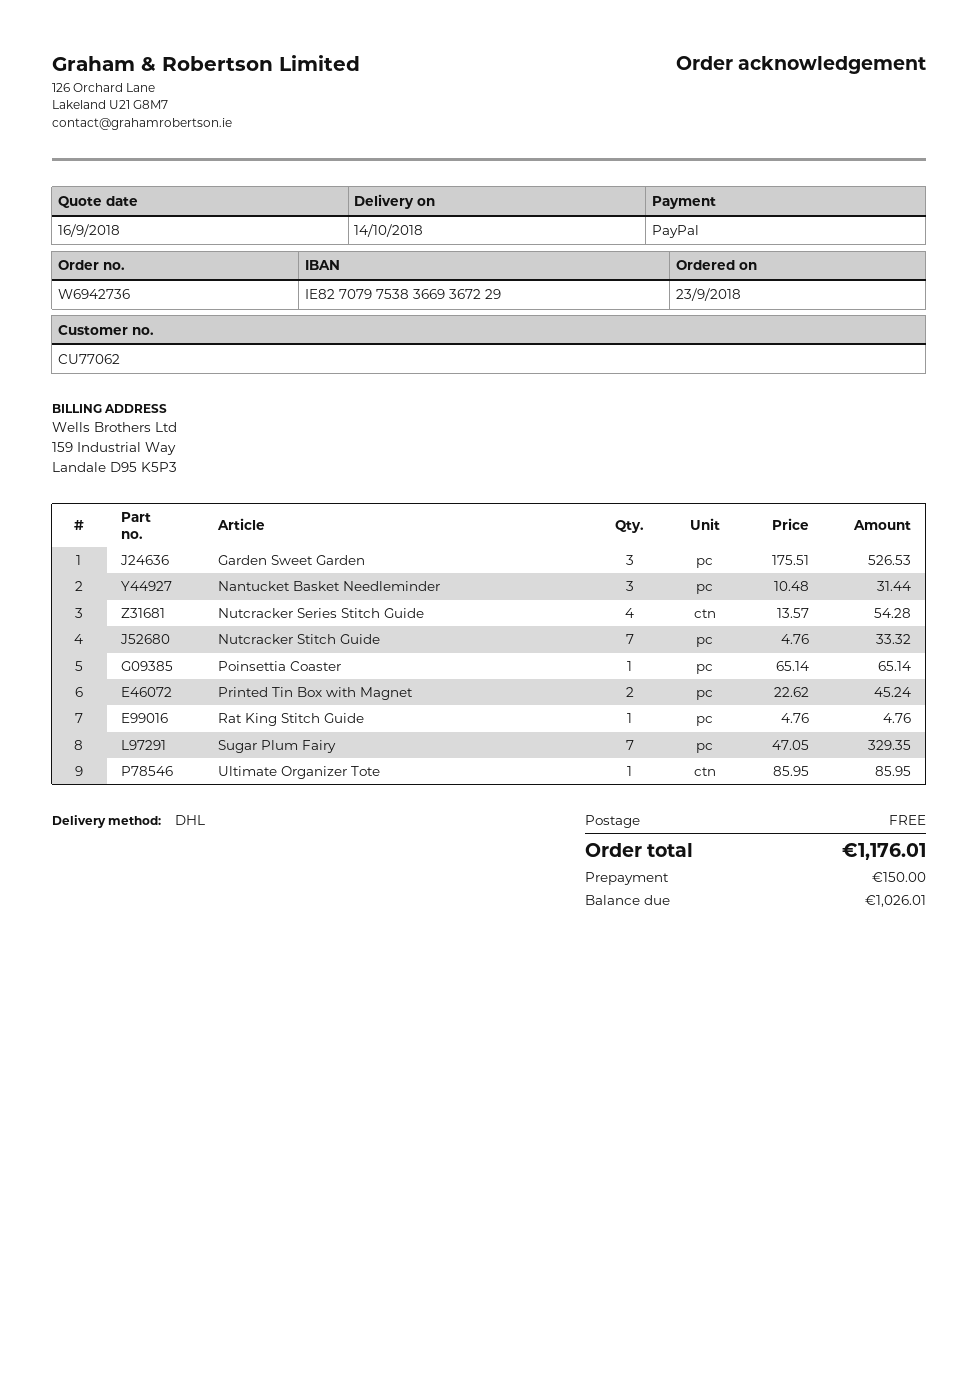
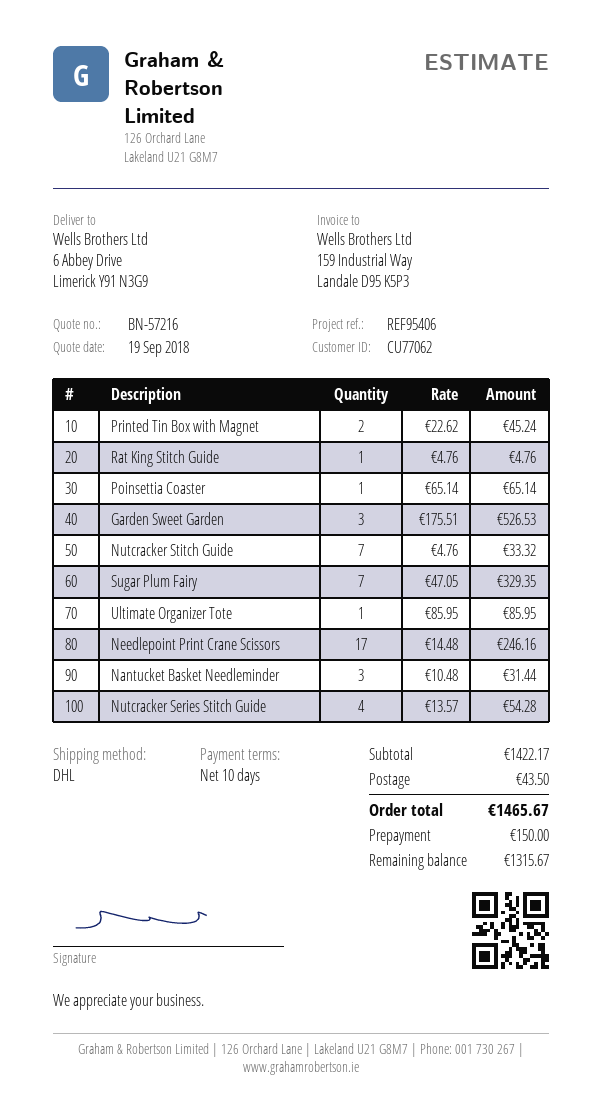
quote date: 2018-09-16 -> 2018-09-19
Needlepoint Print Crane Scissors: none -> 17 x 14.48 = 246.16
shipping: 0.00 -> 43.50
total: 1176.01 -> 1465.67
balance: 1026.01 -> 1315.67

